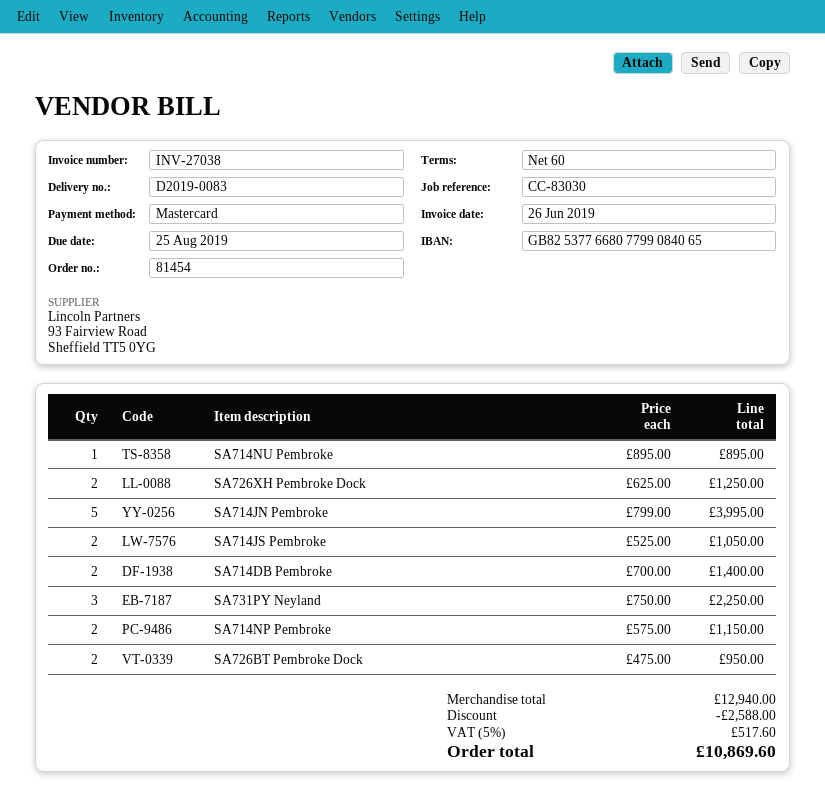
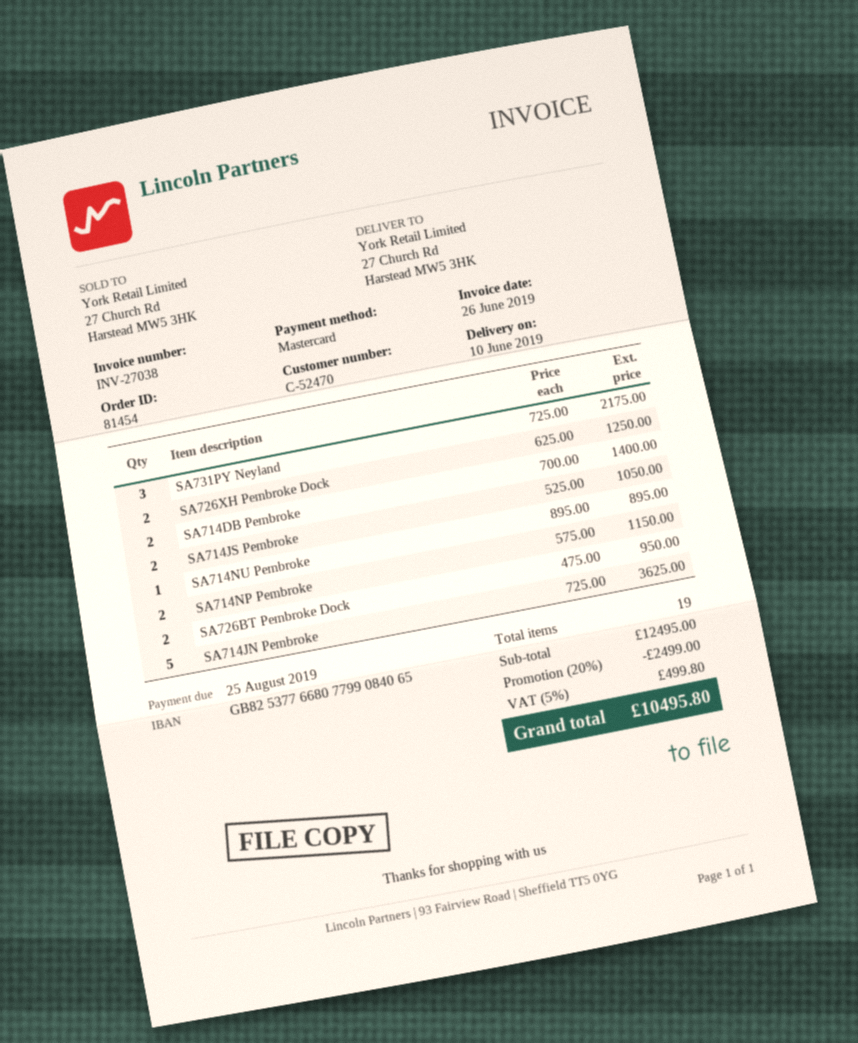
SA714JN Pembroke: 5 x 799.00 = 3995.00 -> 5 x 725.00 = 3625.00
SA731PY Neyland: 3 x 750.00 = 2250.00 -> 3 x 725.00 = 2175.00
subtotal: 12940.00 -> 12495.00
discount: 2588.00 -> 2499.00
tax: 5% = 517.60 -> 5% = 499.80
total: 10869.60 -> 10495.80

